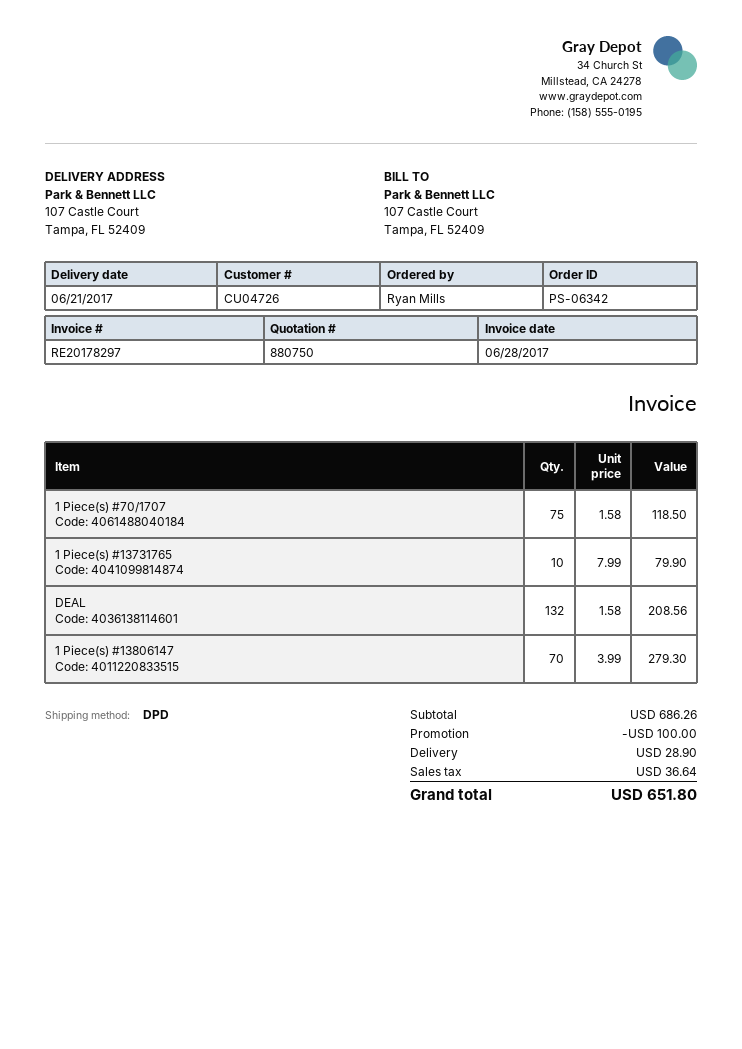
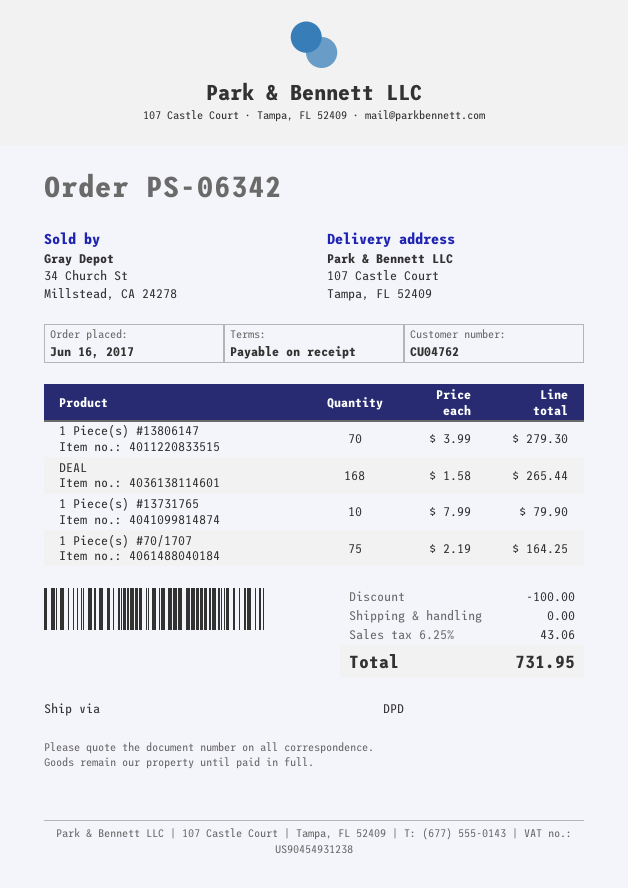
customer number: CU04726 -> CU04762
1 Piece(s) #70/1707: 75 x 1.58 = 118.50 -> 75 x 2.19 = 164.25
DEAL: 132 x 1.58 = 208.56 -> 168 x 1.58 = 265.44
shipping: 28.90 -> 0.00
tax: 36.64 -> 43.06
total: 651.80 -> 731.95

